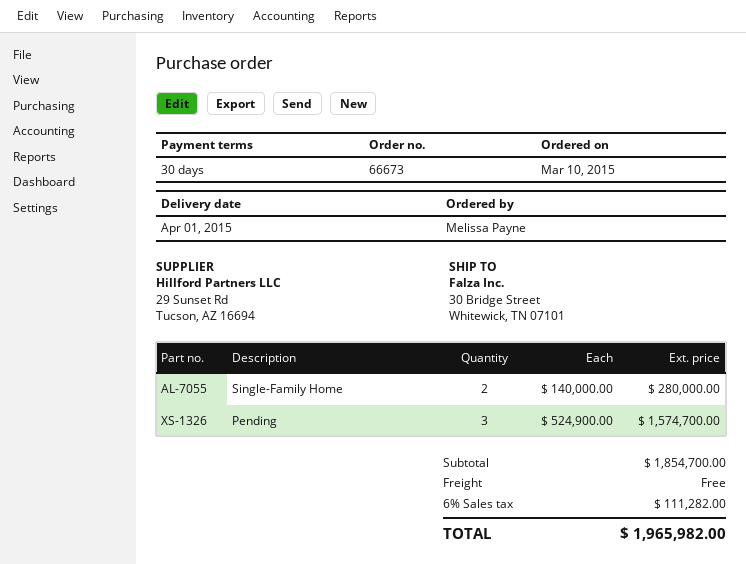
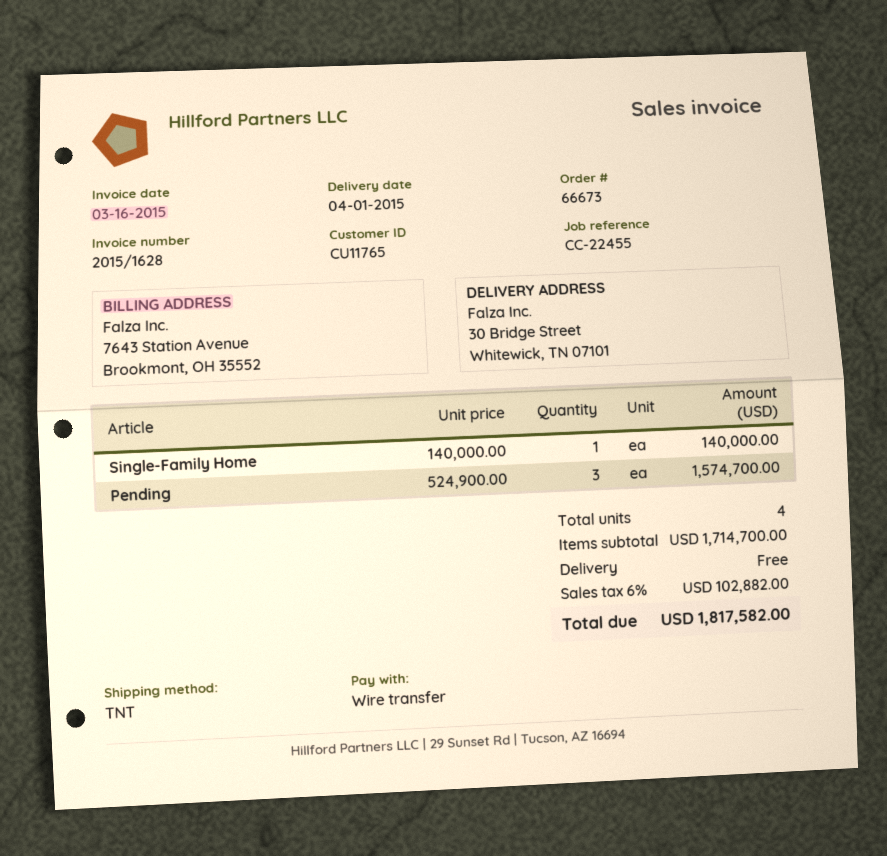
Single-Family Home: 2 x 140000.00 = 280000.00 -> 1 x 140000.00 = 140000.00
subtotal: 1854700.00 -> 1714700.00
tax: 6% = 111282.00 -> 6% = 102882.00
total: 1965982.00 -> 1817582.00

